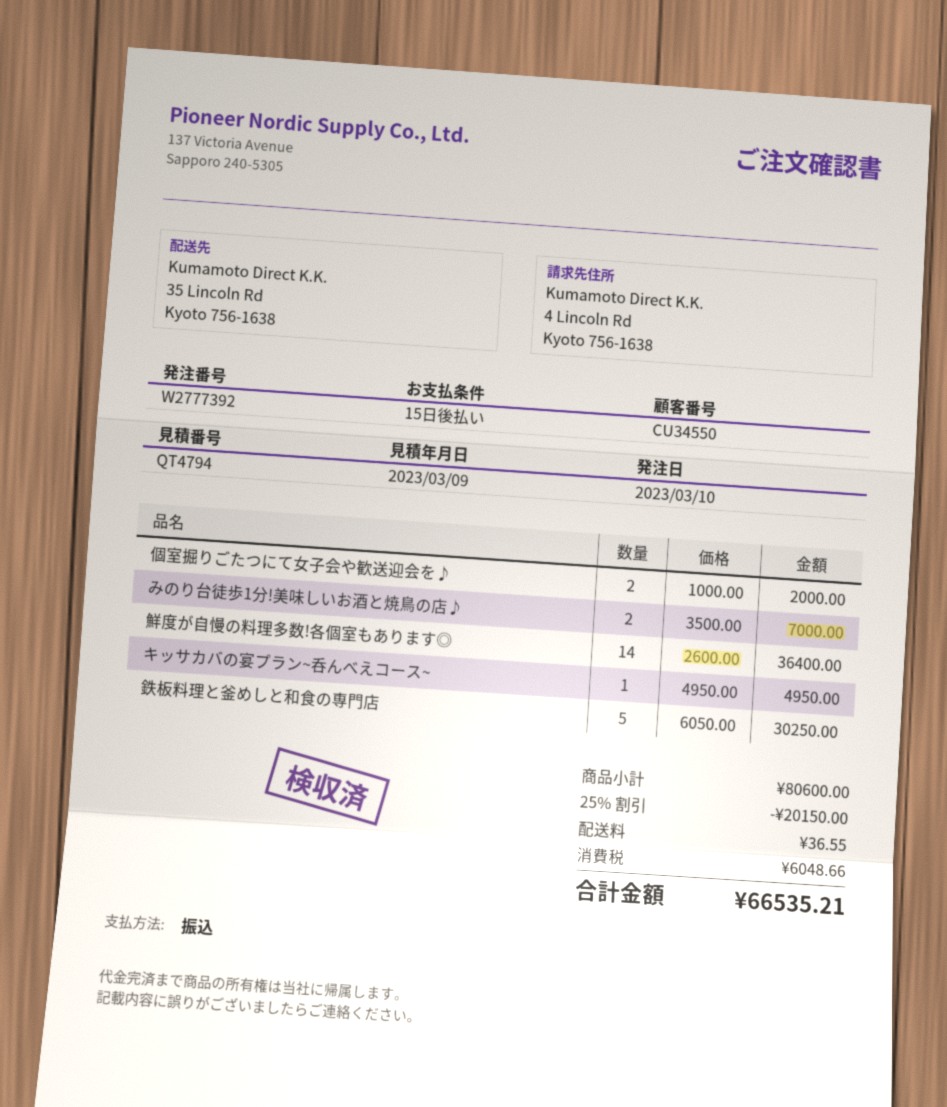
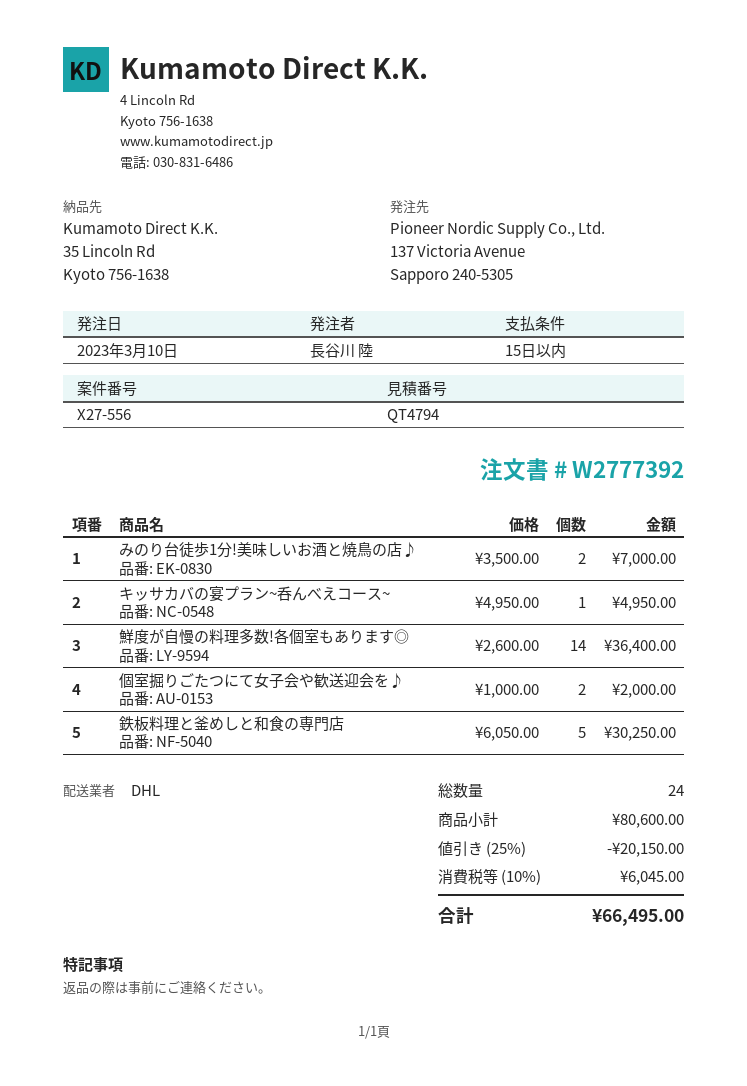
shipping: 36.55 -> none
tax: 6048.66 -> 6045.00
total: 66535.21 -> 66495.00

